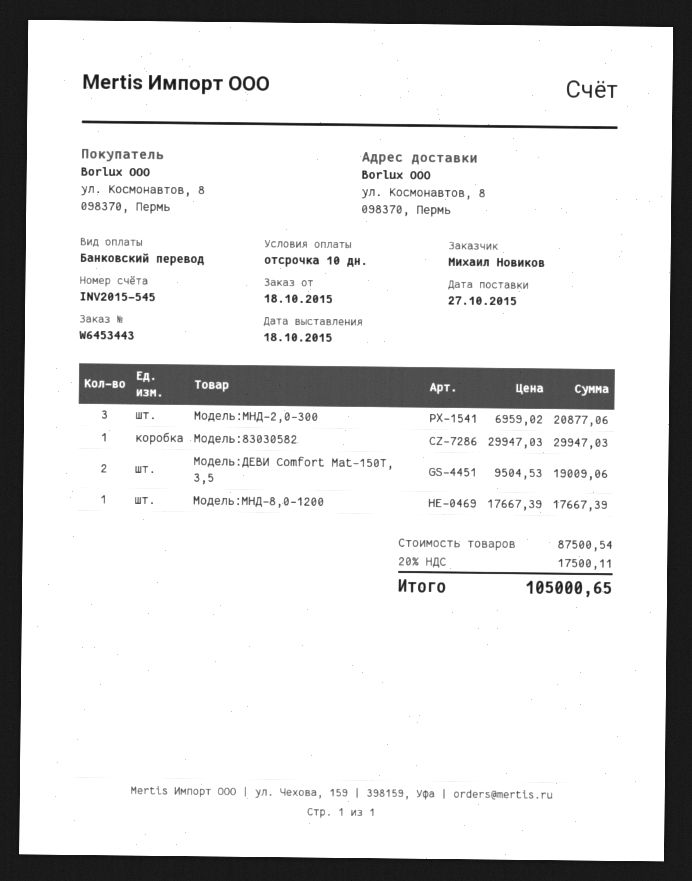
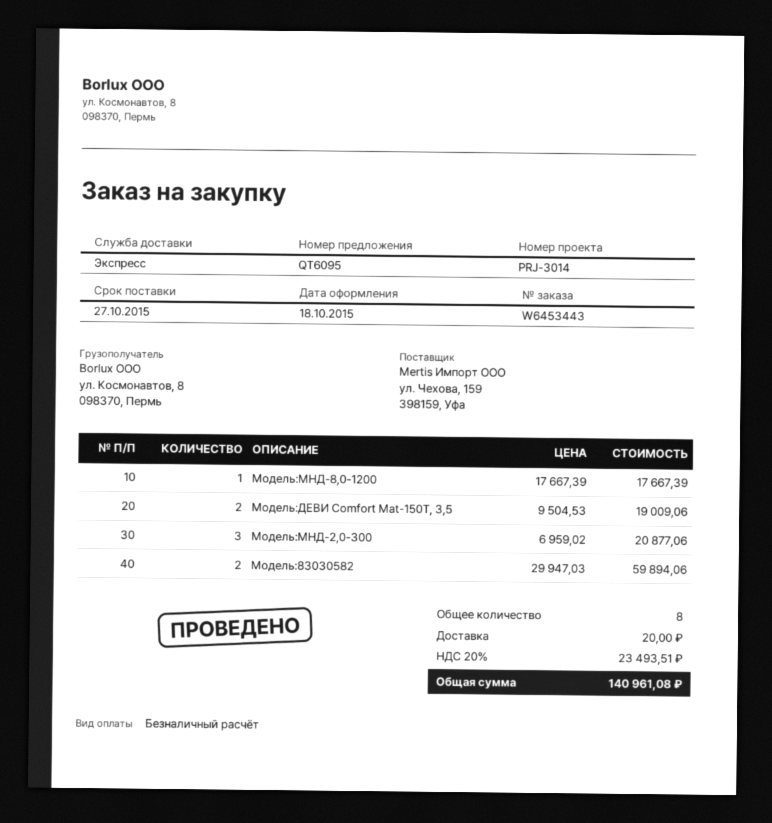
Модель:83030582: 1 x 29947.03 = 29947.03 -> 2 x 29947.03 = 59894.06
shipping: none -> 20.00
tax: 20% = 17500.11 -> 20% = 23493.51
total: 105000.65 -> 140961.08

